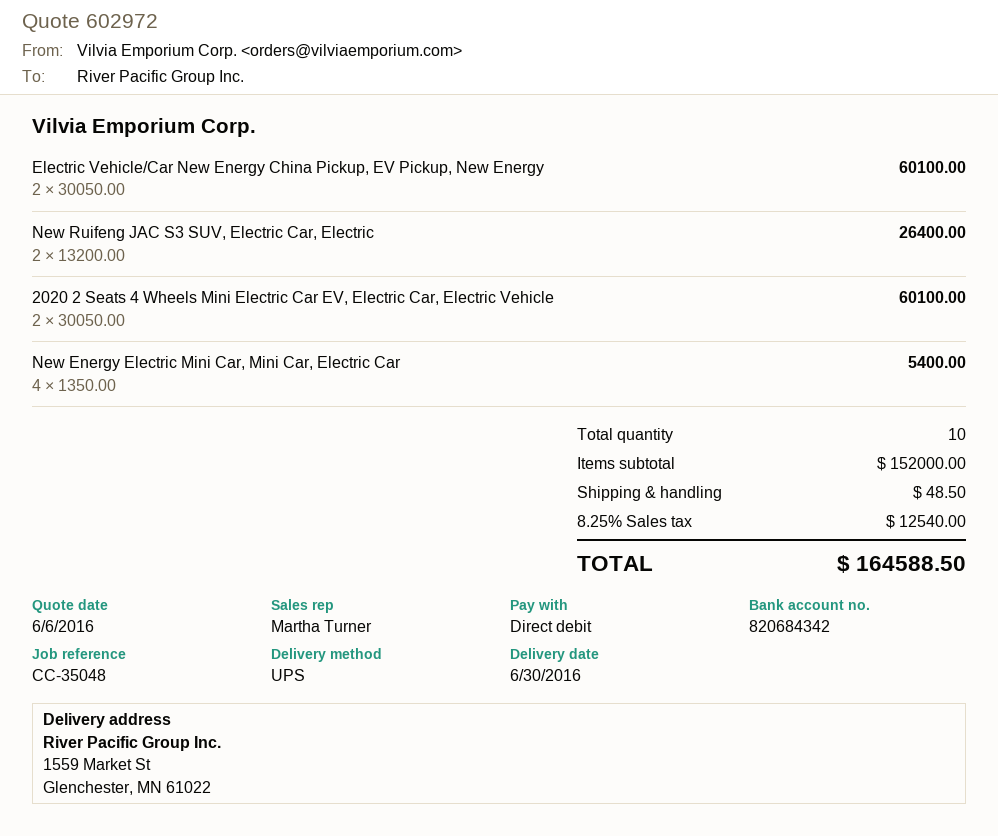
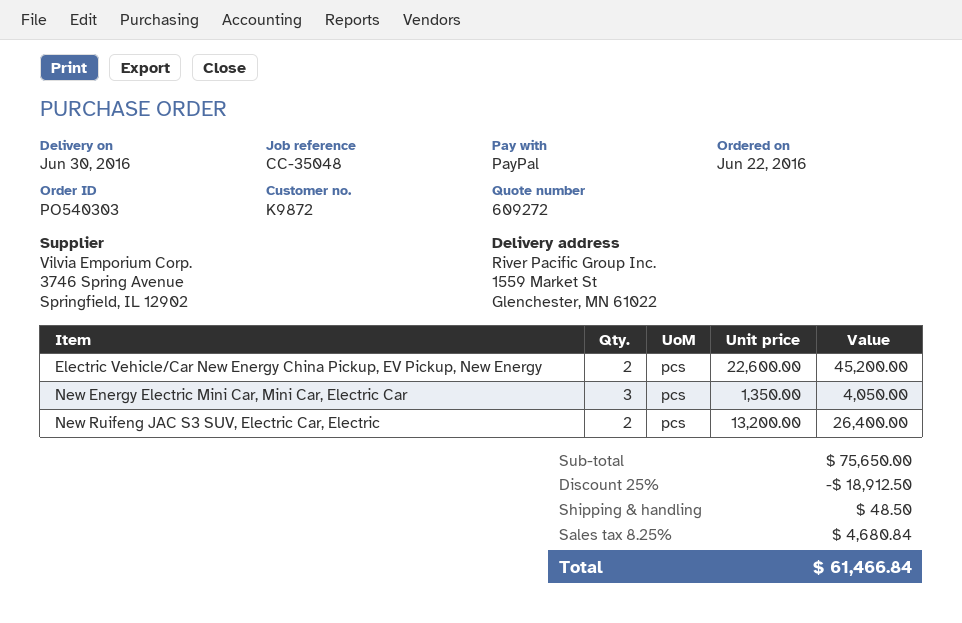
quote number: 602972 -> 609272
payment method: direct debit -> PayPal
Electric Vehicle/Car New Energy China Pickup, EV Pickup, New Energy: 2 x 30050.00 = 60100.00 -> 2 x 22600.00 = 45200.00
2020 2 Seats 4 Wheels Mini Electric Car EV, Electric Car, Electric Vehicle: 2 x 30050.00 = 60100.00 -> none
New Energy Electric Mini Car, Mini Car, Electric Car: 4 x 1350.00 = 5400.00 -> 3 x 1350.00 = 4050.00
subtotal: 152000.00 -> 75650.00
discount: none -> 25% = 18912.50
tax: 8.25% = 12540.00 -> 8.25% = 4680.84
total: 164588.50 -> 61466.84

